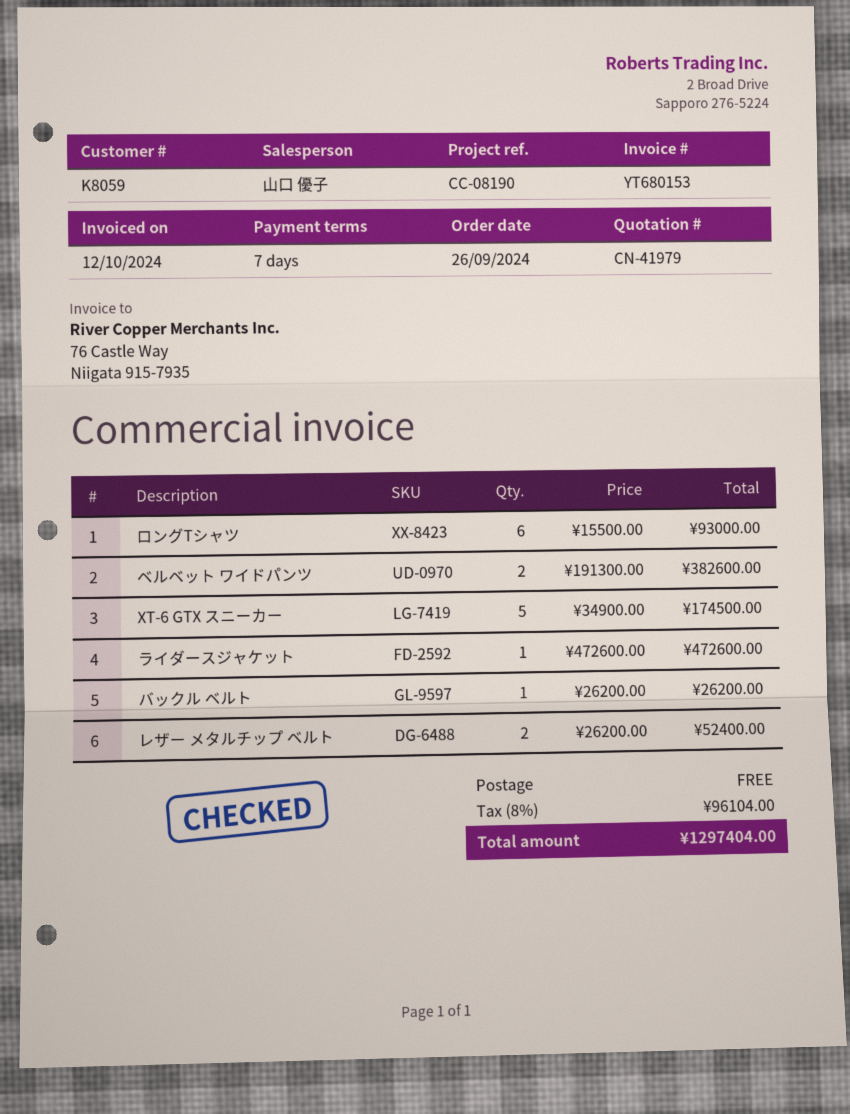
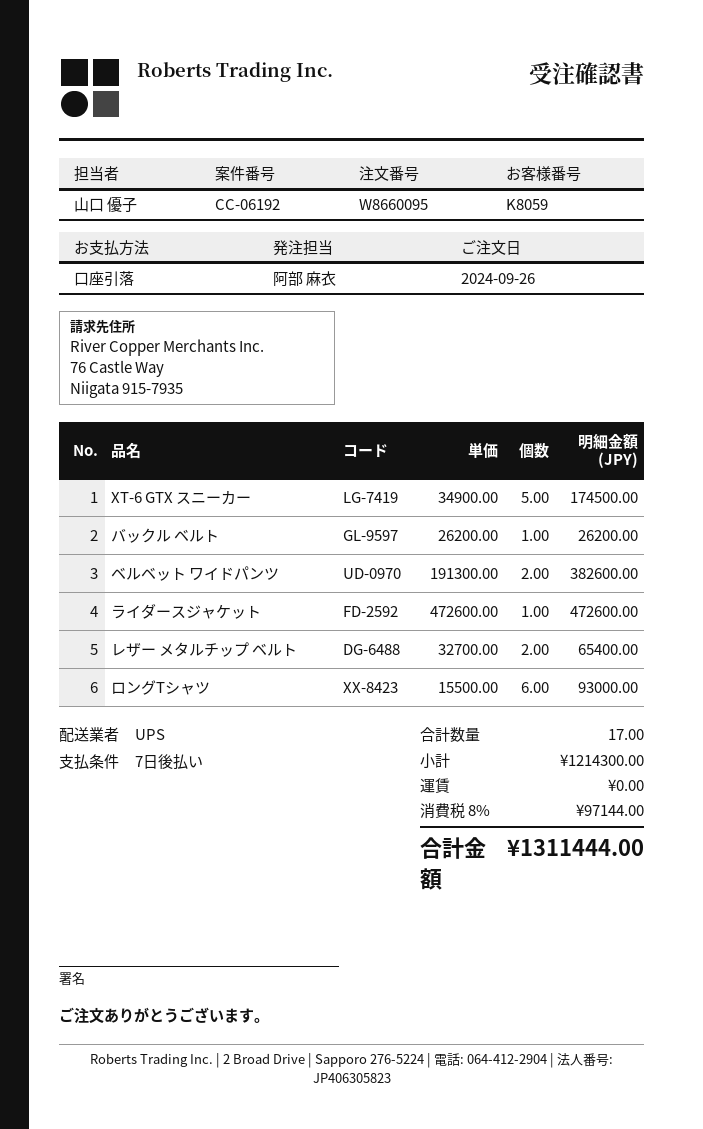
reference: CC-08190 -> CC-06192
レザー メタルチップ ベルト: 2 x 26200.00 = 52400.00 -> 2 x 32700.00 = 65400.00
tax: 8% = 96104.00 -> 8% = 97144.00
total: 1297404.00 -> 1311444.00

